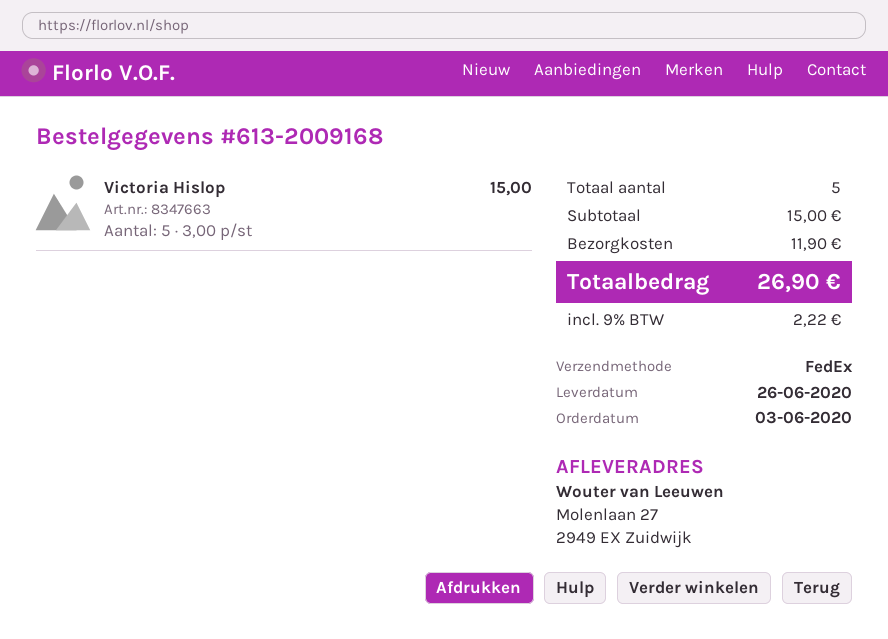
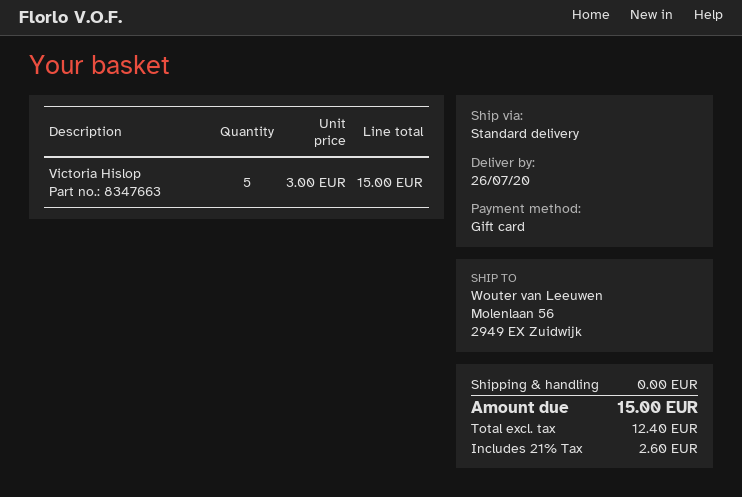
delivery date: 2020-06-26 -> 2020-07-26
shipping method: FedEx -> standard
ship to: Molenlaan 27, 2949 EX Zuidwijk -> Molenlaan 56, 2949 EX Zuidwijk
shipping: 11.90 -> 0.00
tax: 9% = 2.22 -> 21% = 2.60
total: 26.90 -> 15.00

